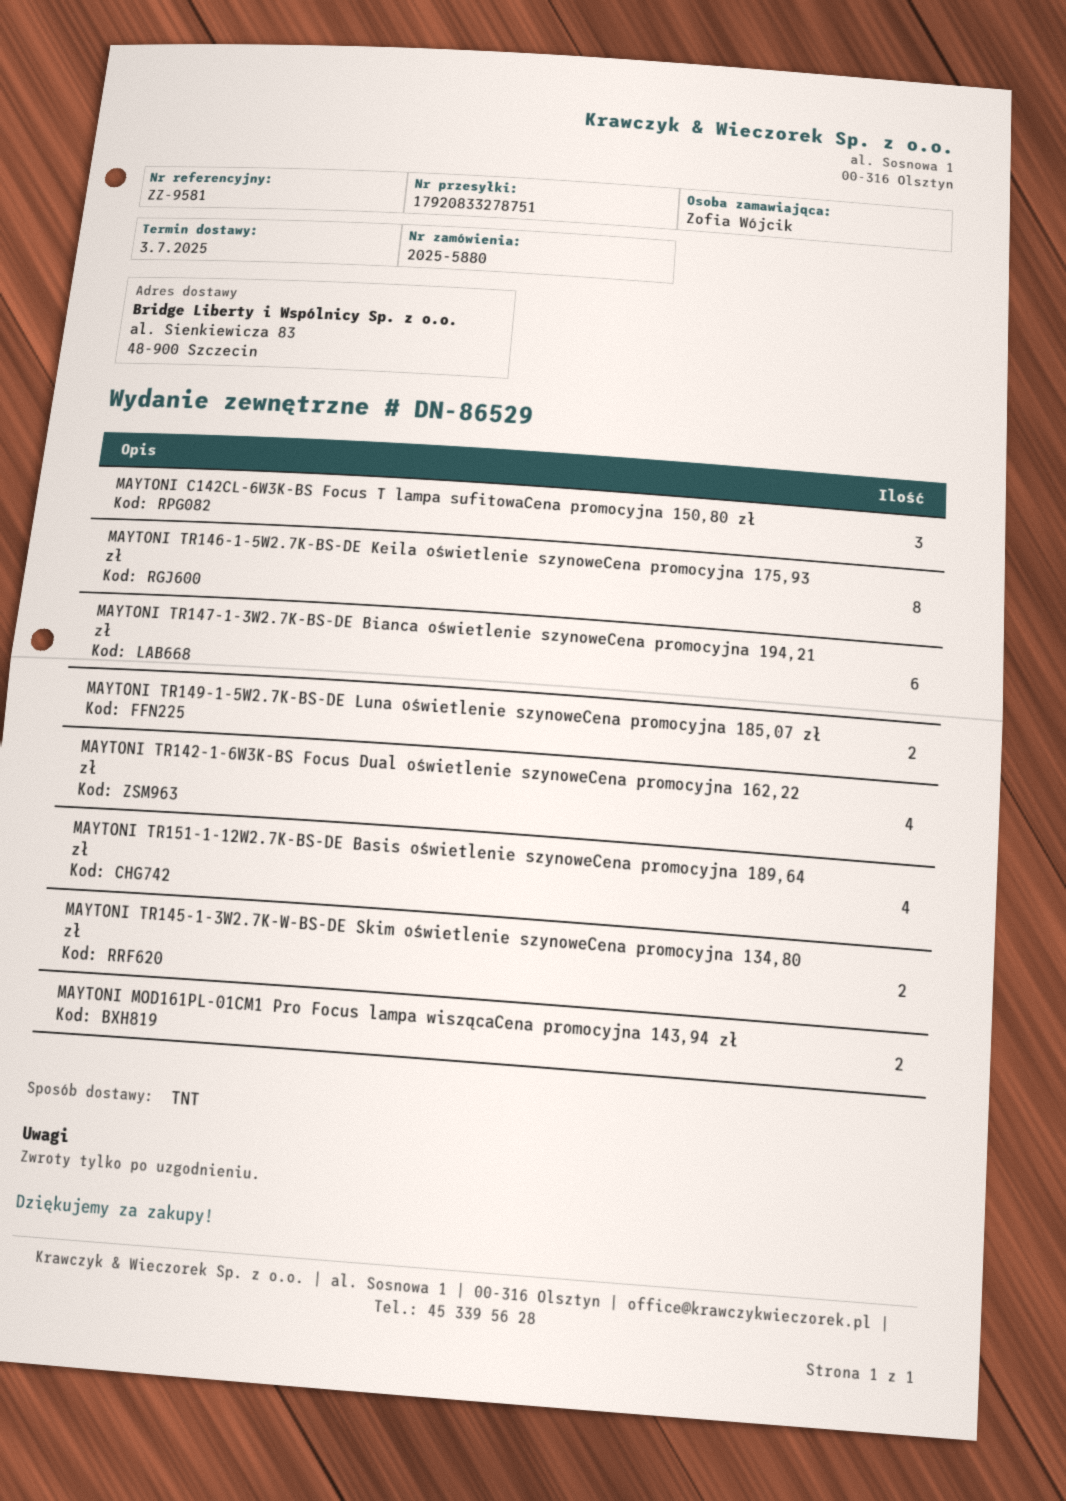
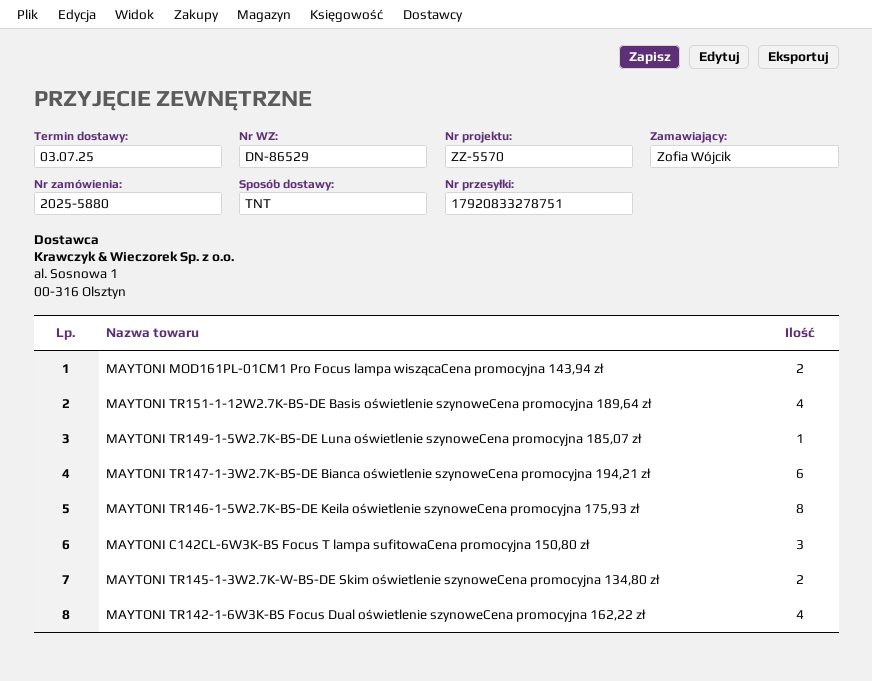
reference: ZZ-9581 -> ZZ-5570
MAYTONI TR149-1-5W2.7K-BS-DE Luna oświetlenie szynoweCena promocyjna 185,07 zł: 2 -> 1

